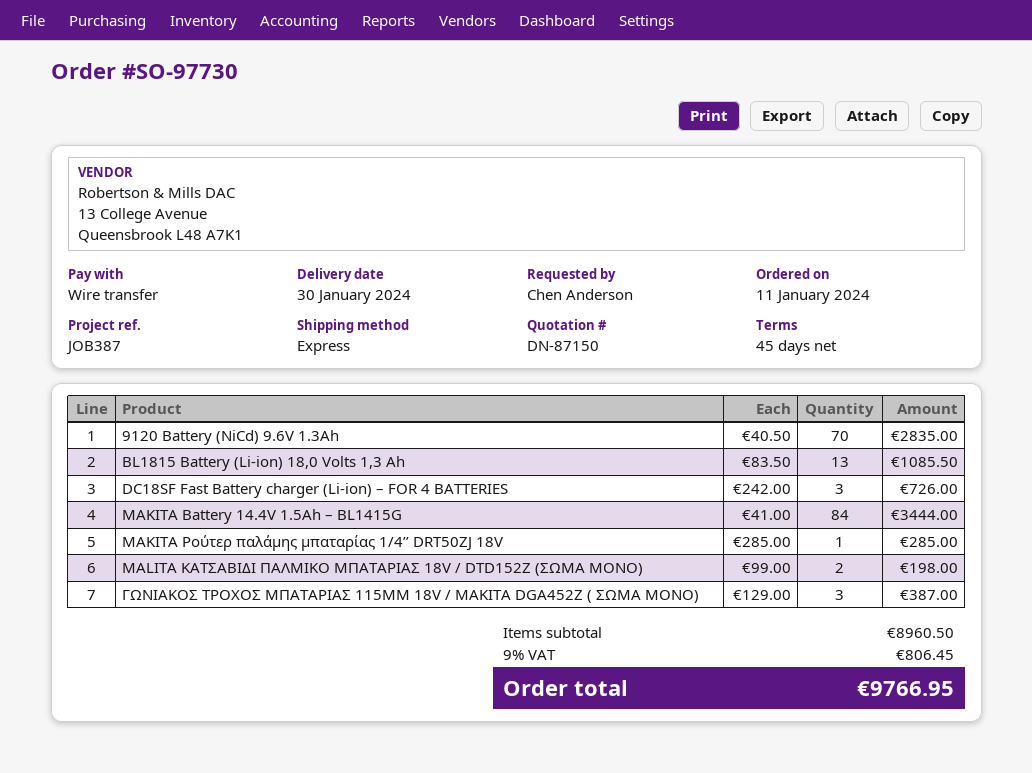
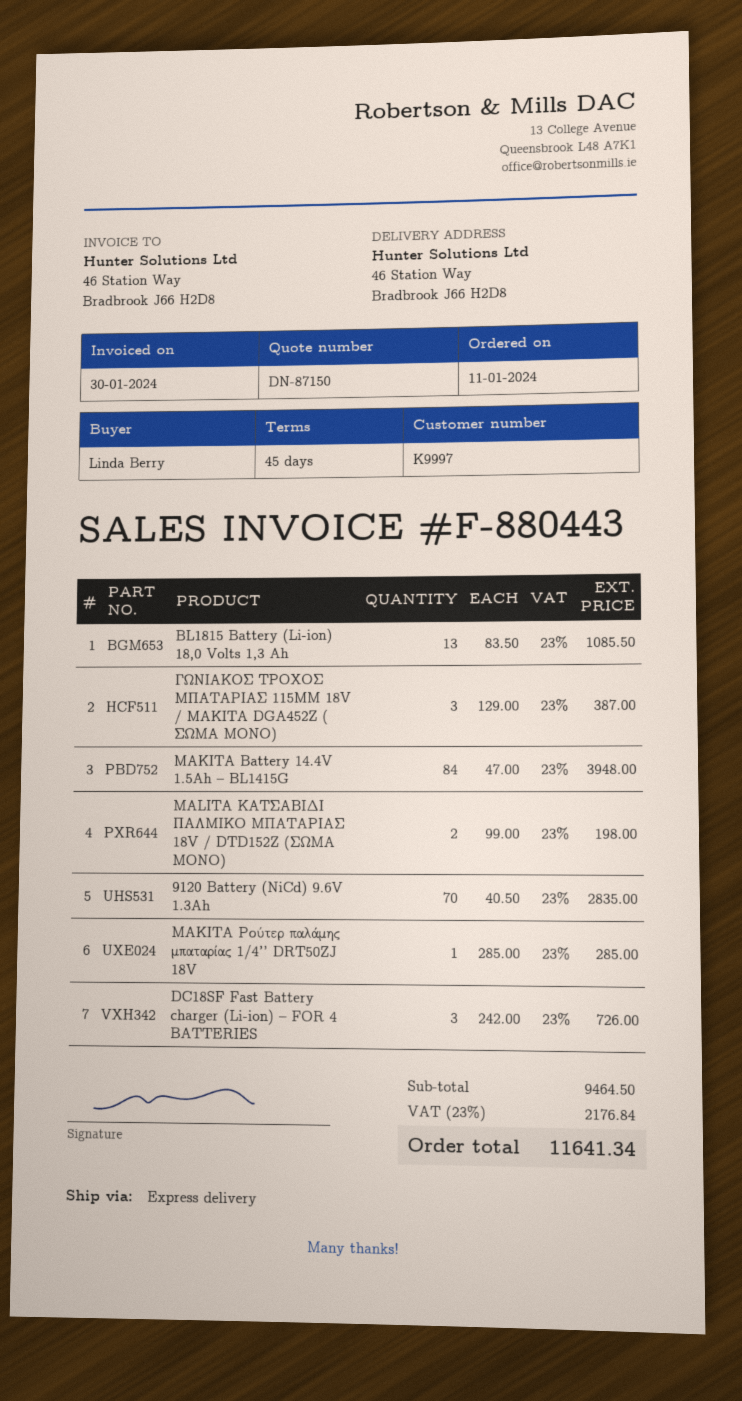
ordered by: Chen Anderson -> Linda Berry
MAKITA Battery 14.4V 1.5Ah – BL1415G: 84 x 41.00 = 3444.00 -> 84 x 47.00 = 3948.00
subtotal: 8960.50 -> 9464.50
tax: 9% = 806.45 -> 23% = 2176.84
total: 9766.95 -> 11641.34

